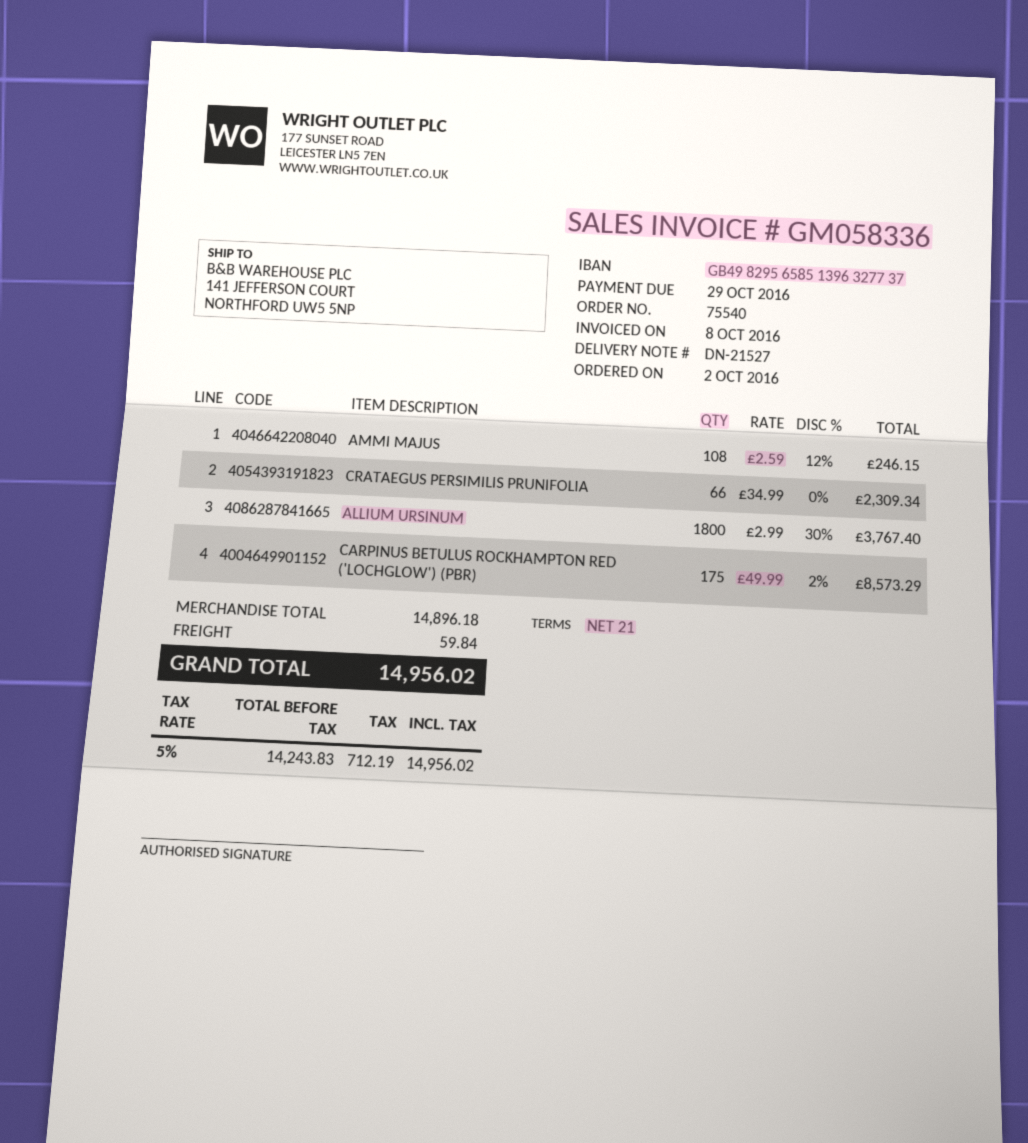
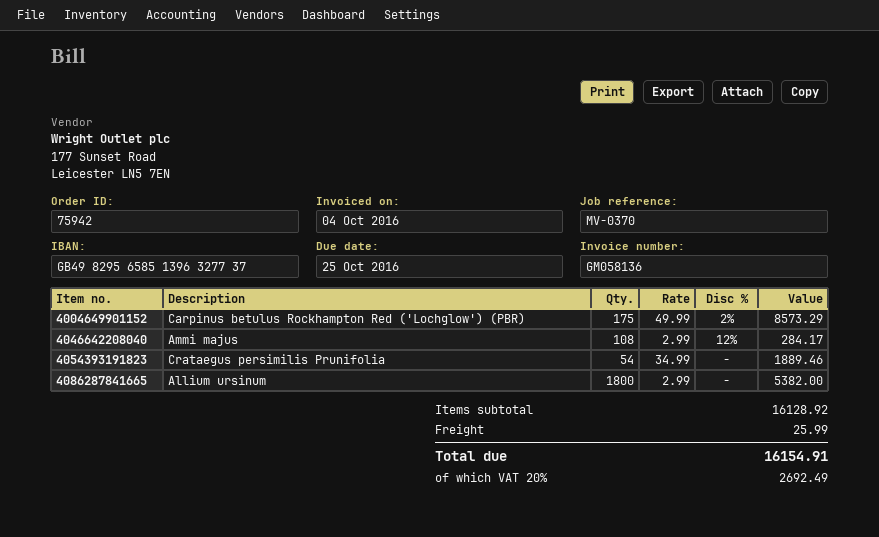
order number: 75540 -> 75942
invoice number: GM058336 -> GM058136
invoice date: 2016-10-08 -> 2016-10-04
due date: 2016-10-29 -> 2016-10-25
AMMI MAJUS: 108 x 2.59 - 12% = 246.15 -> 108 x 2.99 - 12% = 284.17
CRATAEGUS PERSIMILIS PRUNIFOLIA: 66 x 34.99 = 2309.34 -> 54 x 34.99 = 1889.46
ALLIUM URSINUM: 1800 x 2.99 - 30% = 3767.40 -> 1800 x 2.99 = 5382.00
subtotal: 14896.18 -> 16128.92
shipping: 59.84 -> 25.99
tax: 5% = 712.19 -> 20% = 2692.49
total: 14956.02 -> 16154.91

